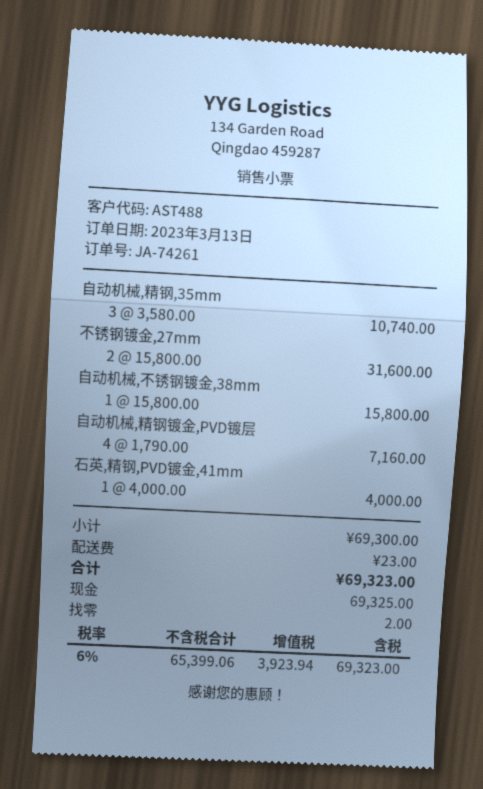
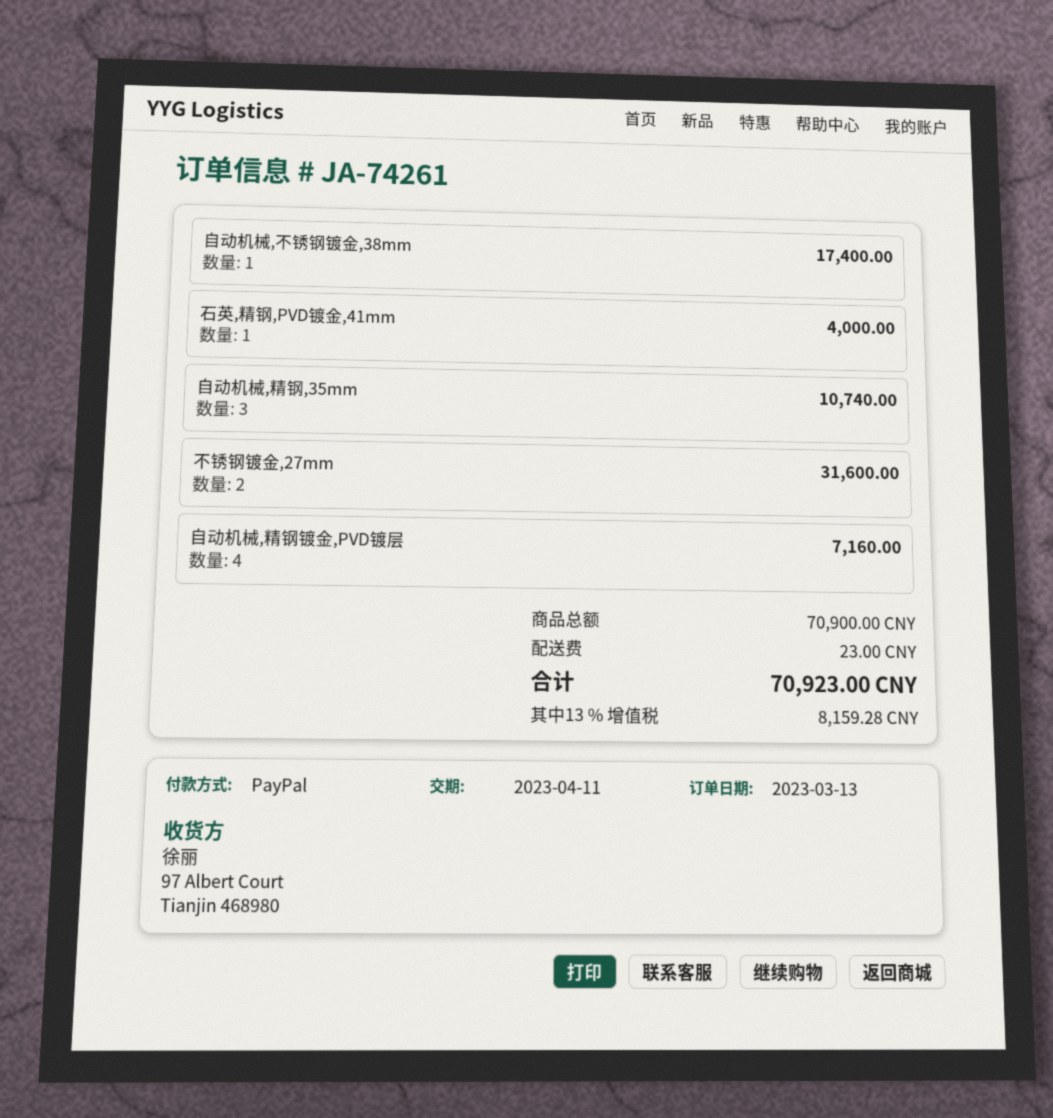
payment method: cash -> PayPal
自动机械,不锈钢镀金,38mm: 1 for 15800.00 -> 1 for 17400.00
subtotal: 69300.00 -> 70900.00
tax: 6% = 3923.94 -> 13% = 8159.28
total: 69323.00 -> 70923.00

